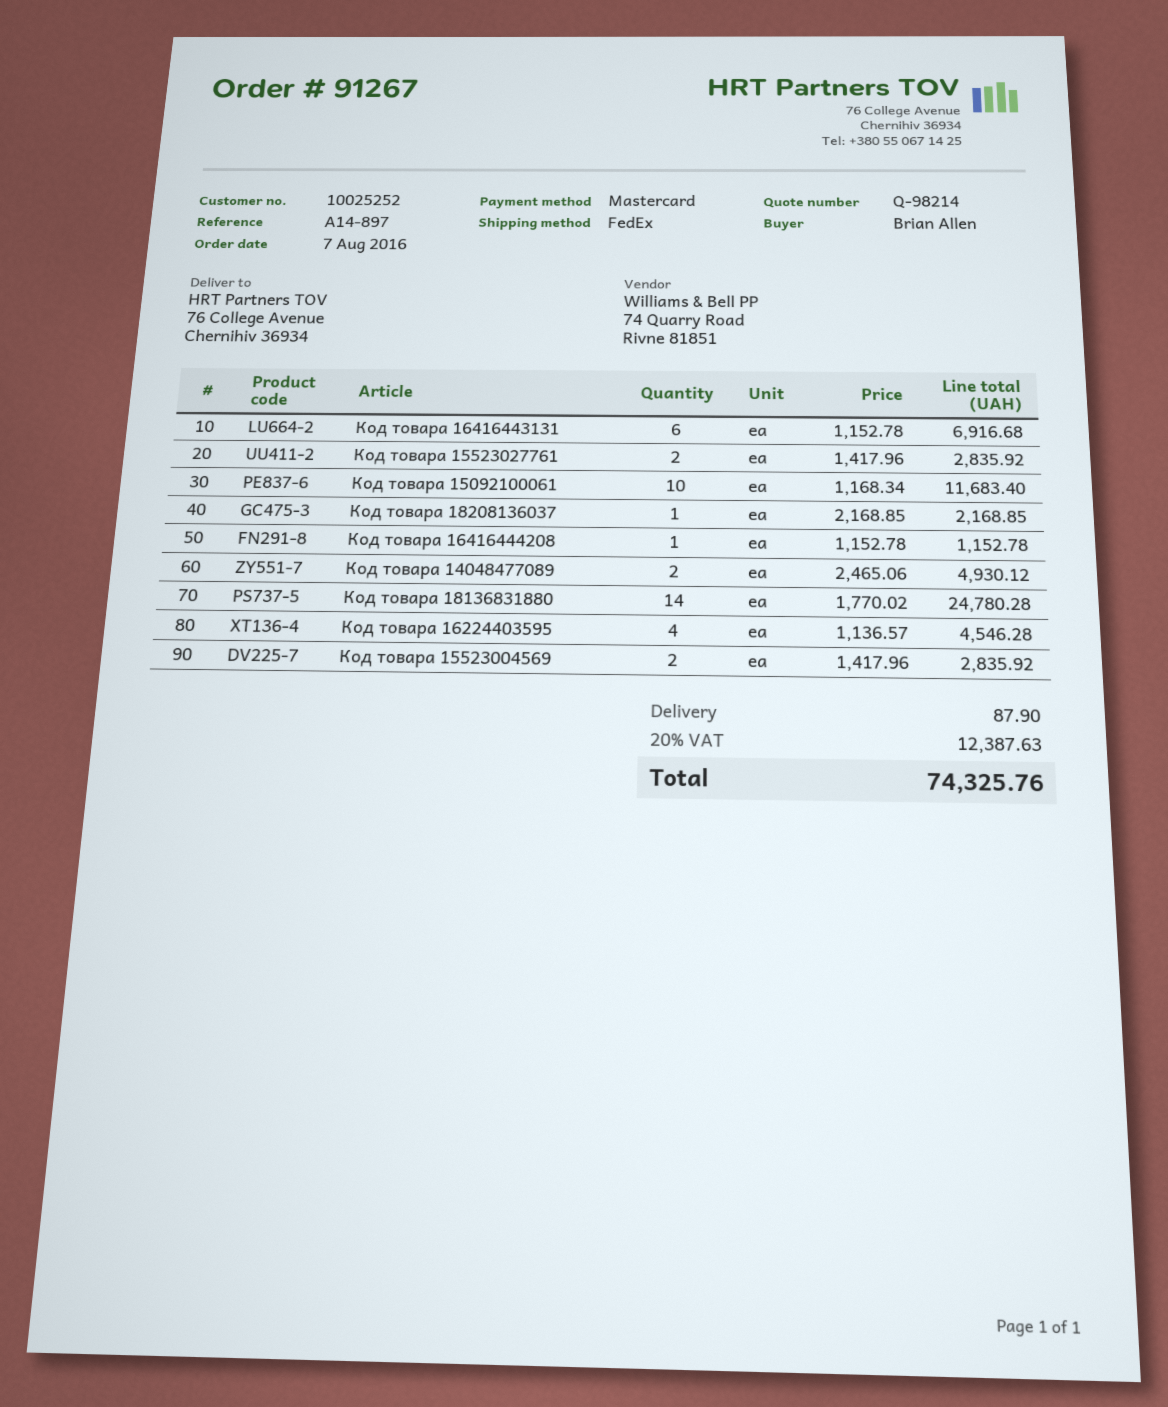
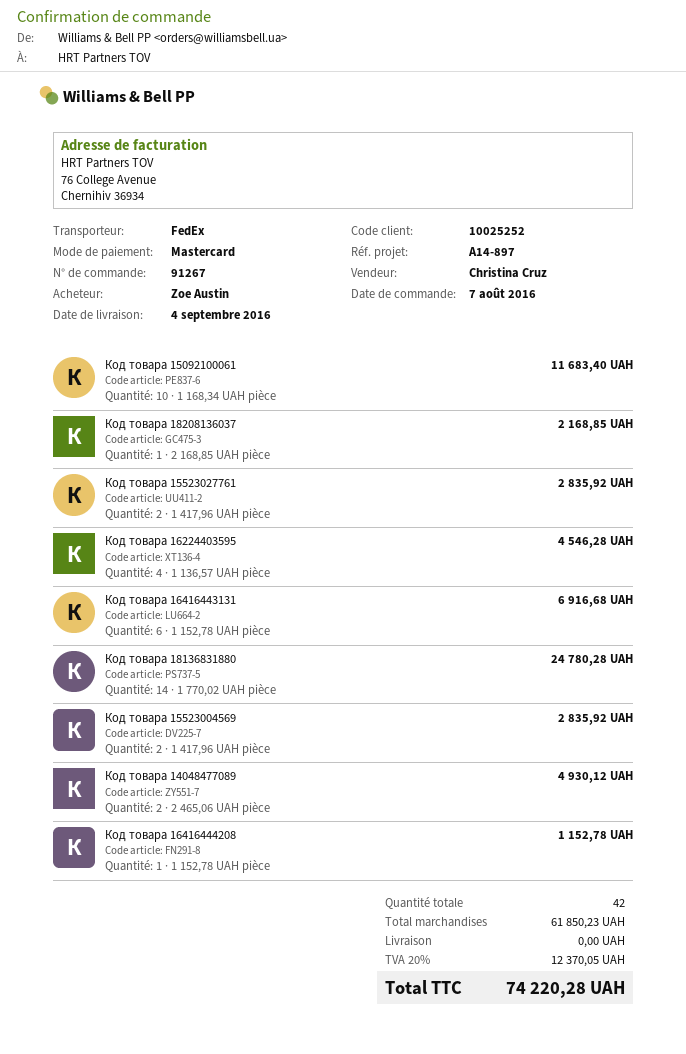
ordered by: Brian Allen -> Zoe Austin
shipping: 87.90 -> 0.00
tax: 20% = 12387.63 -> 20% = 12370.05
total: 74325.76 -> 74220.28

